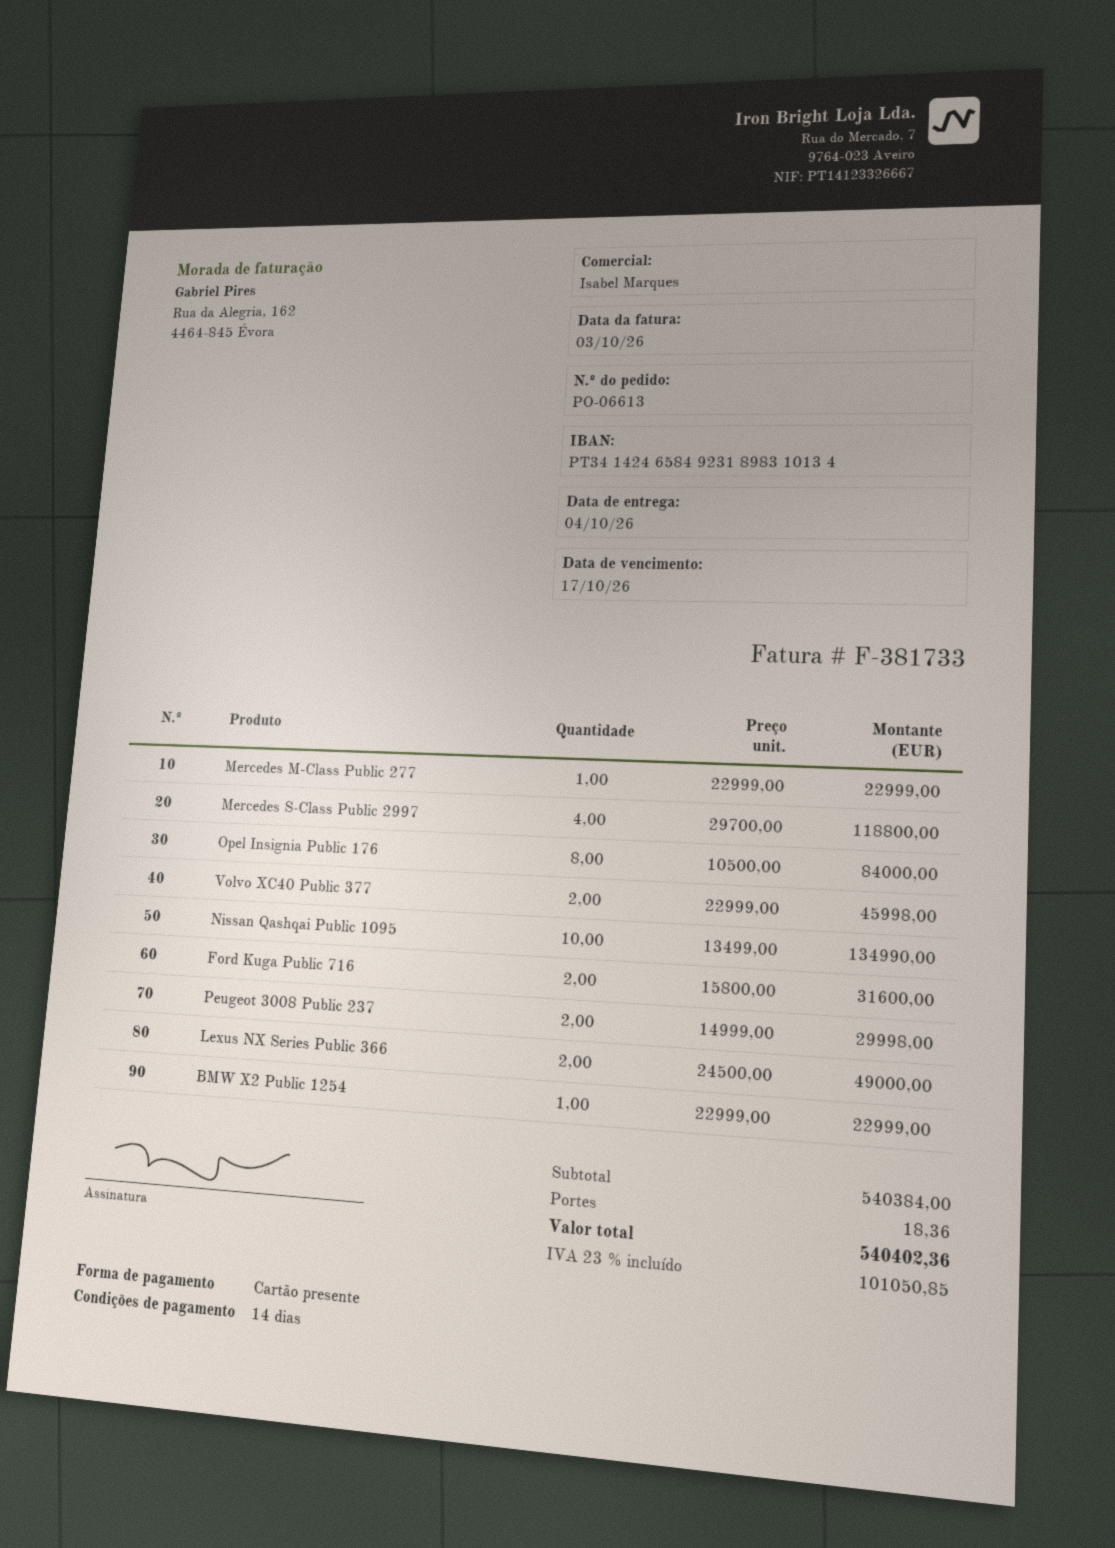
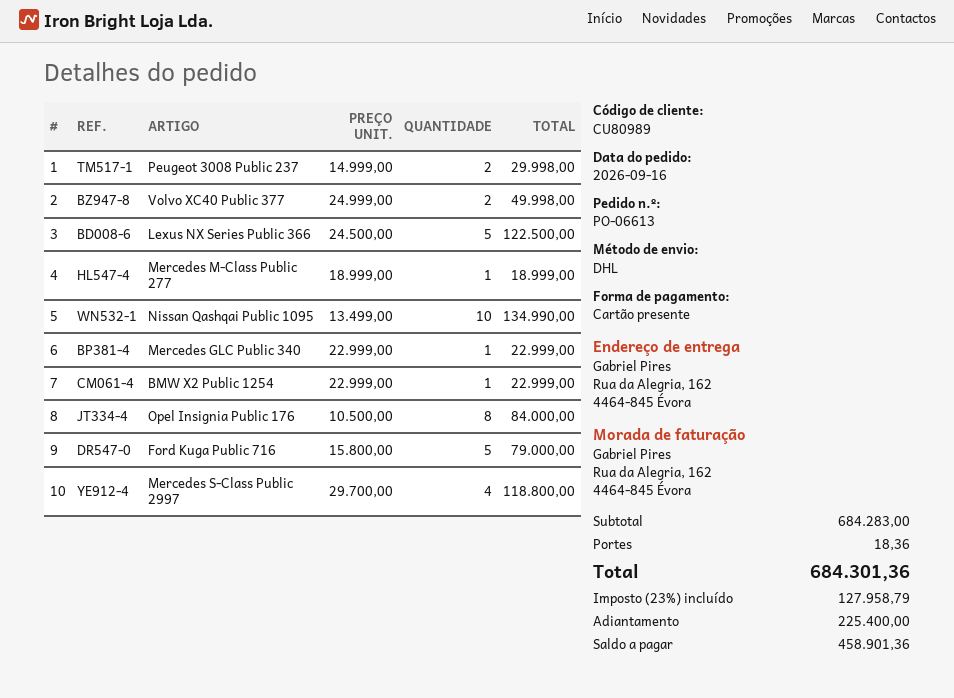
Mercedes M-Class Public 277: 1 x 22999.00 = 22999.00 -> 1 x 18999.00 = 18999.00
Volvo XC40 Public 377: 2 x 22999.00 = 45998.00 -> 2 x 24999.00 = 49998.00
Ford Kuga Public 716: 2 x 15800.00 = 31600.00 -> 5 x 15800.00 = 79000.00
Lexus NX Series Public 366: 2 x 24500.00 = 49000.00 -> 5 x 24500.00 = 122500.00
Mercedes GLC Public 340: none -> 1 x 22999.00 = 22999.00
subtotal: 540384.00 -> 684283.00
tax: 23% = 101050.85 -> 23% = 127958.79
total: 540402.36 -> 684301.36

